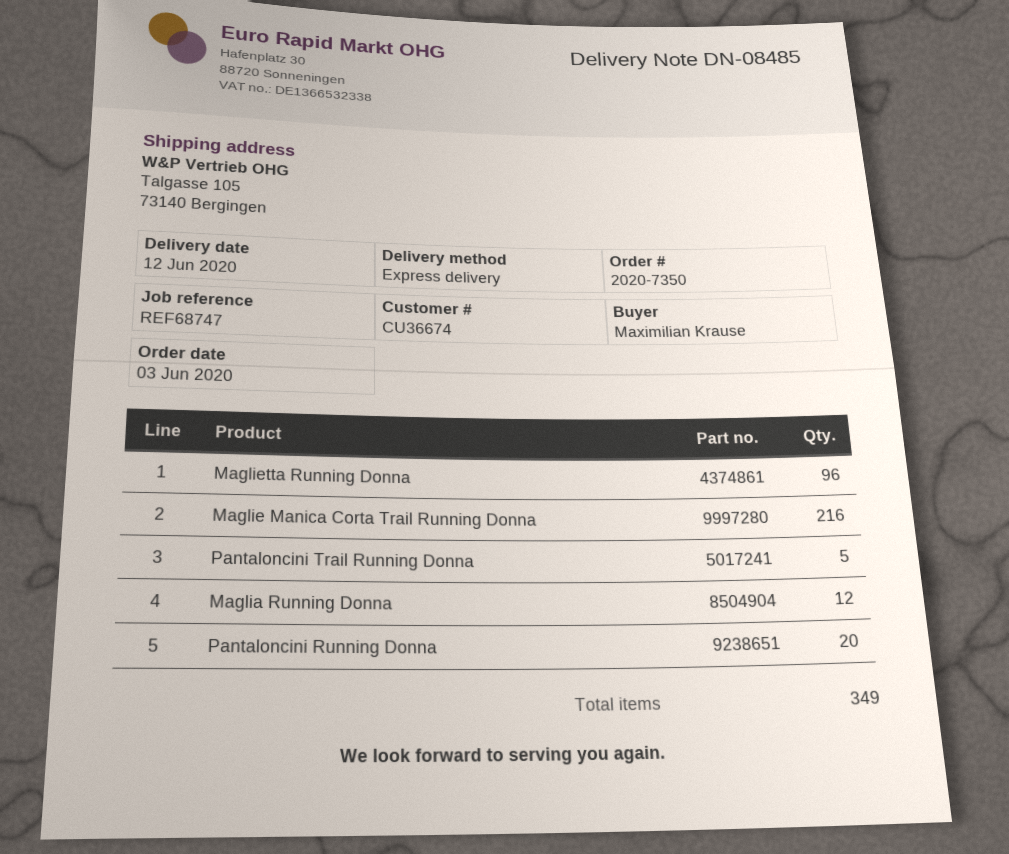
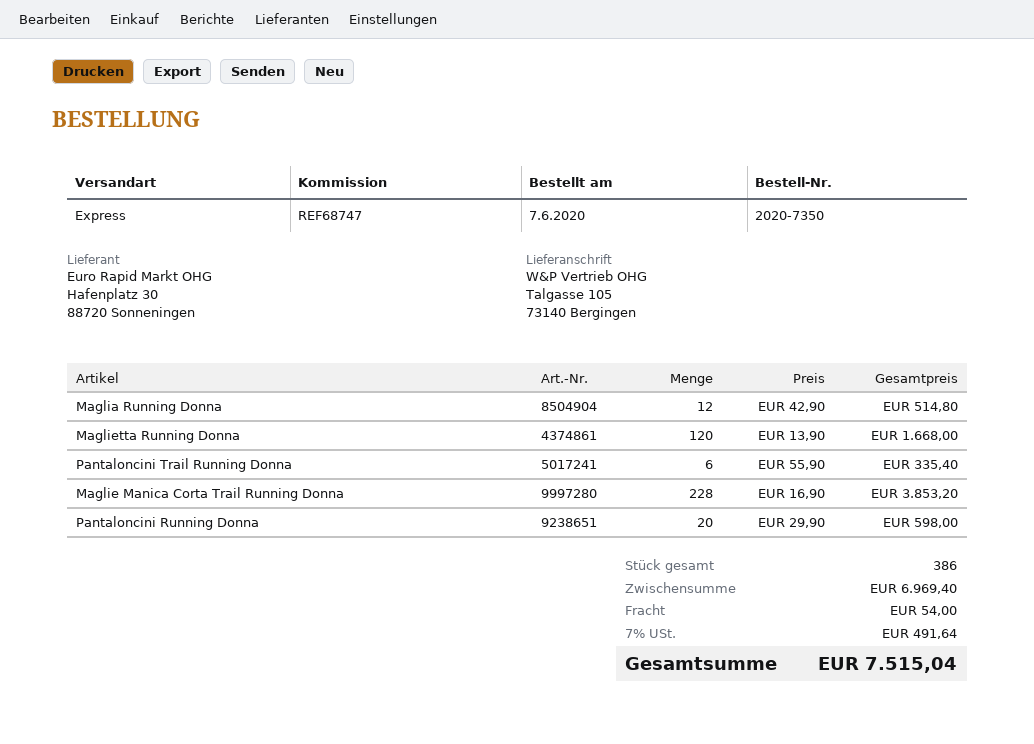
order date: 2020-06-03 -> 2020-06-07
Maglietta Running Donna: 96 -> 120
Maglie Manica Corta Trail Running Donna: 216 -> 228
Pantaloncini Trail Running Donna: 5 -> 6
total quantity: 349 -> 386

